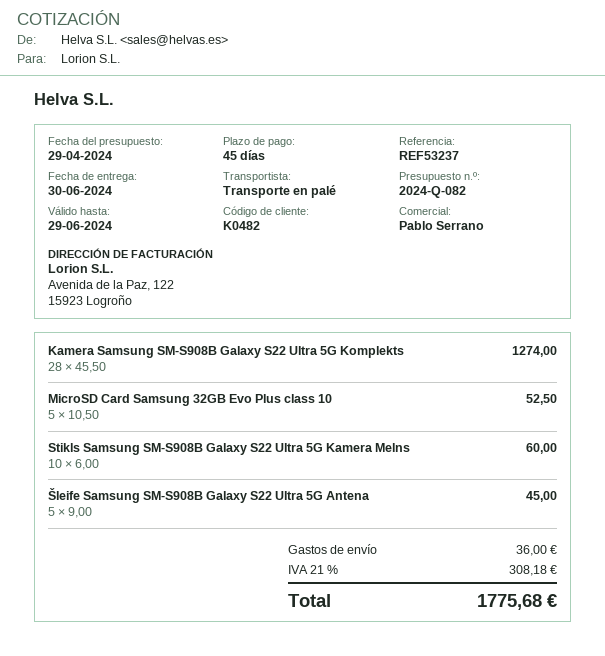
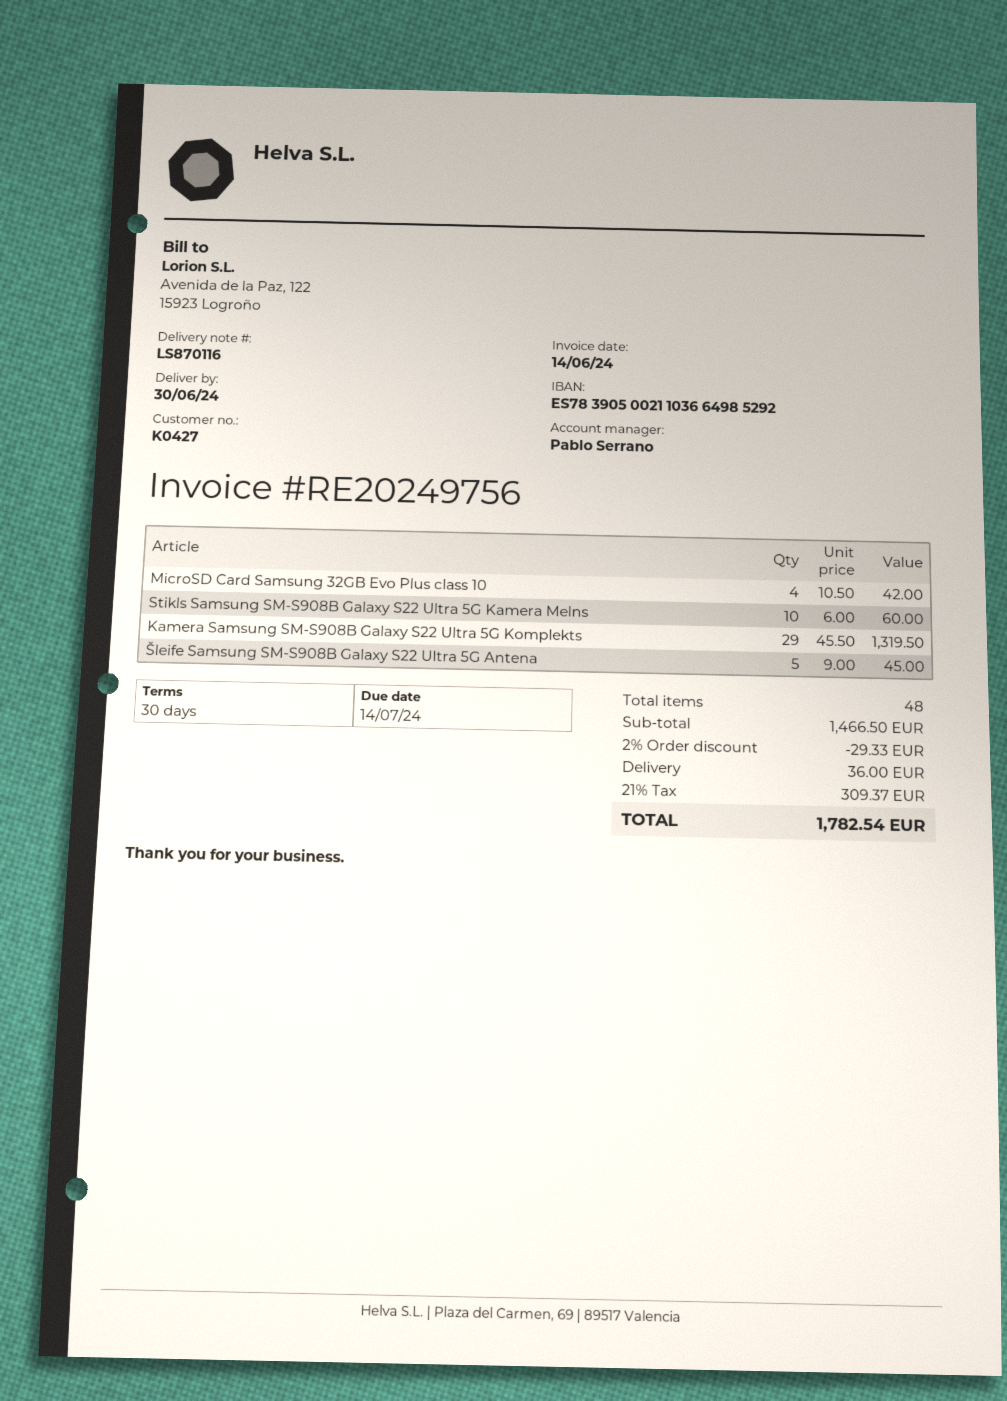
payment terms: 45 days -> 30 days
customer number: K0482 -> K0427
Kamera Samsung SM-S908B Galaxy S22 Ultra 5G Komplekts: 28 x 45.50 = 1274.00 -> 29 x 45.50 = 1319.50
MicroSD Card Samsung 32GB Evo Plus class 10: 5 x 10.50 = 52.50 -> 4 x 10.50 = 42.00
discount: none -> 2% = 29.33
tax: 21% = 308.18 -> 21% = 309.37
total: 1775.68 -> 1782.54

